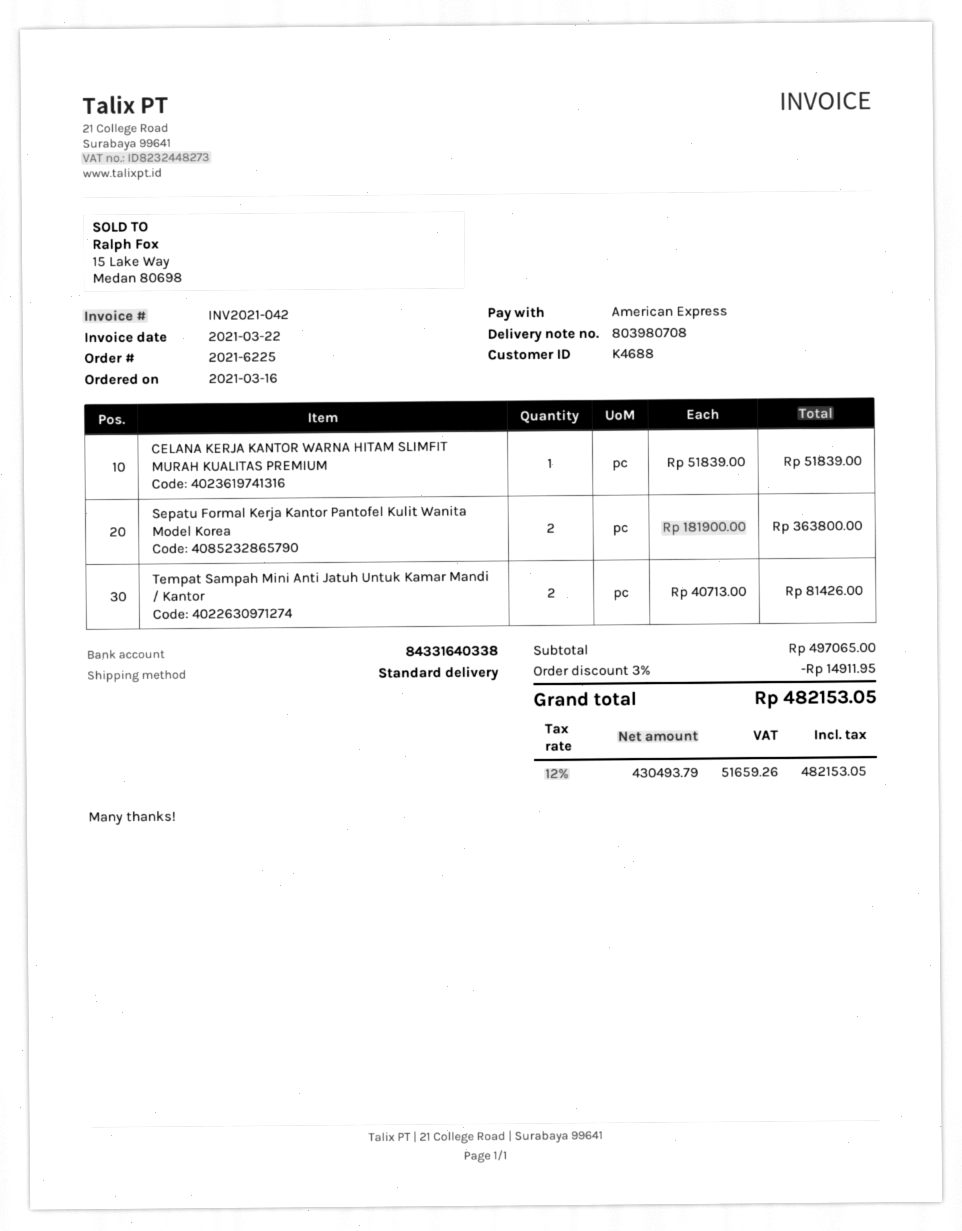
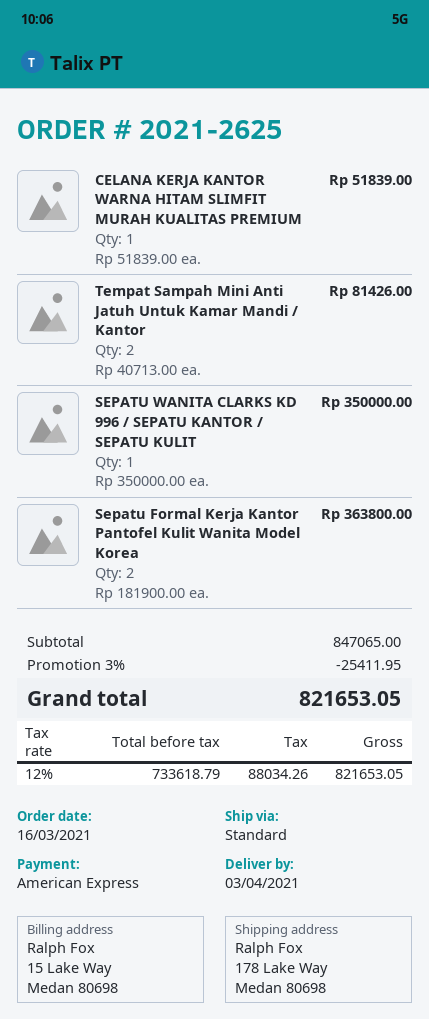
order number: 2021-6225 -> 2021-2625
SEPATU WANITA CLARKS KD 996 / SEPATU KANTOR / SEPATU KULIT: none -> 1 x 350000.00 = 350000.00
subtotal: 497065.00 -> 847065.00
discount: 3% = 14911.95 -> 3% = 25411.95
net: 430493.79 -> 733618.79
tax: 12% = 51659.26 -> 12% = 88034.26
total: 482153.05 -> 821653.05

